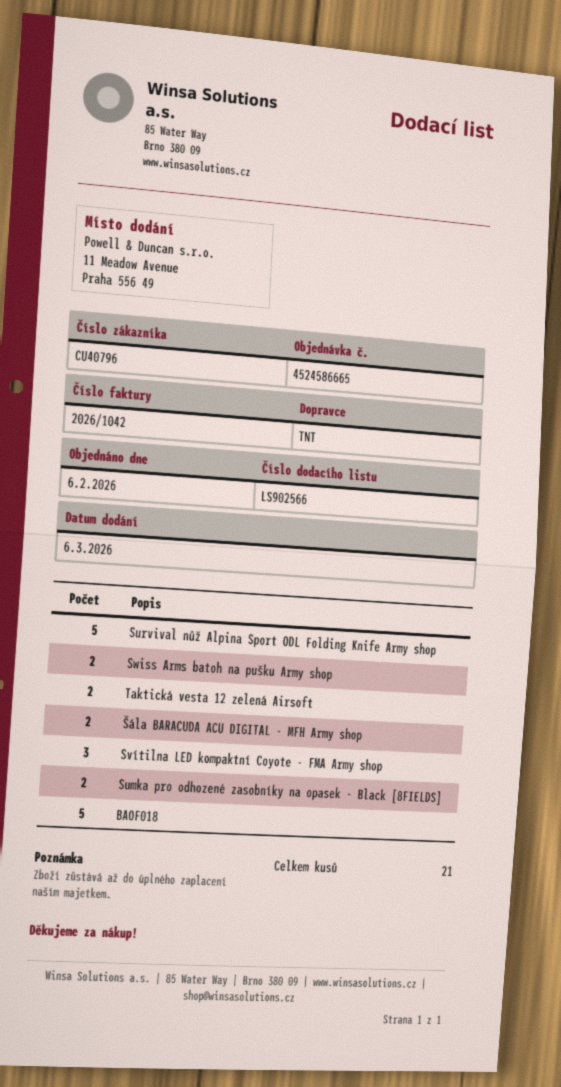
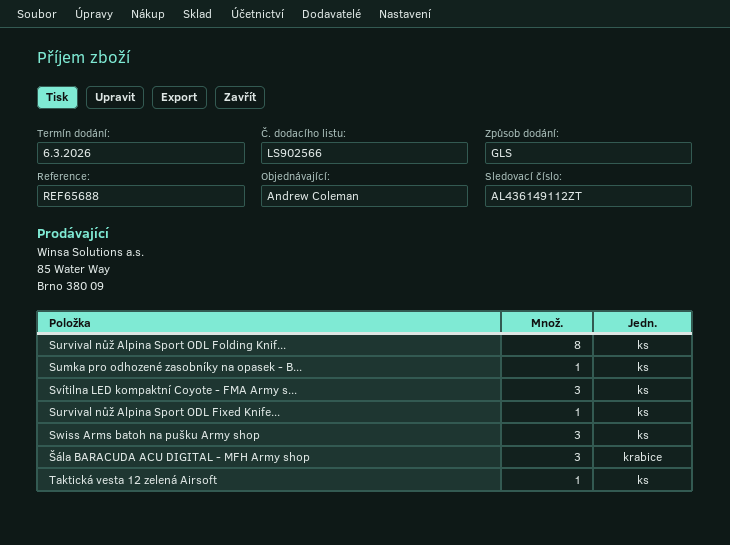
shipping method: TNT -> GLS
Survival nůž Alpina Sport ODL Folding Knife Army shop: 5 -> 8
Swiss Arms batoh na pušku Army shop: 2 -> 3
Taktická vesta 12 zelená Airsoft: 2 -> 1
Šála BARACUDA ACU DIGITAL - MFH Army shop: 2 -> 3
Sumka pro odhozené zasobníky na opasek - Black [8FIELDS]: 2 -> 1
BAOF018: 5 -> none
Survival nůž Alpina Sport ODL Fixed Knife...: none -> 1

